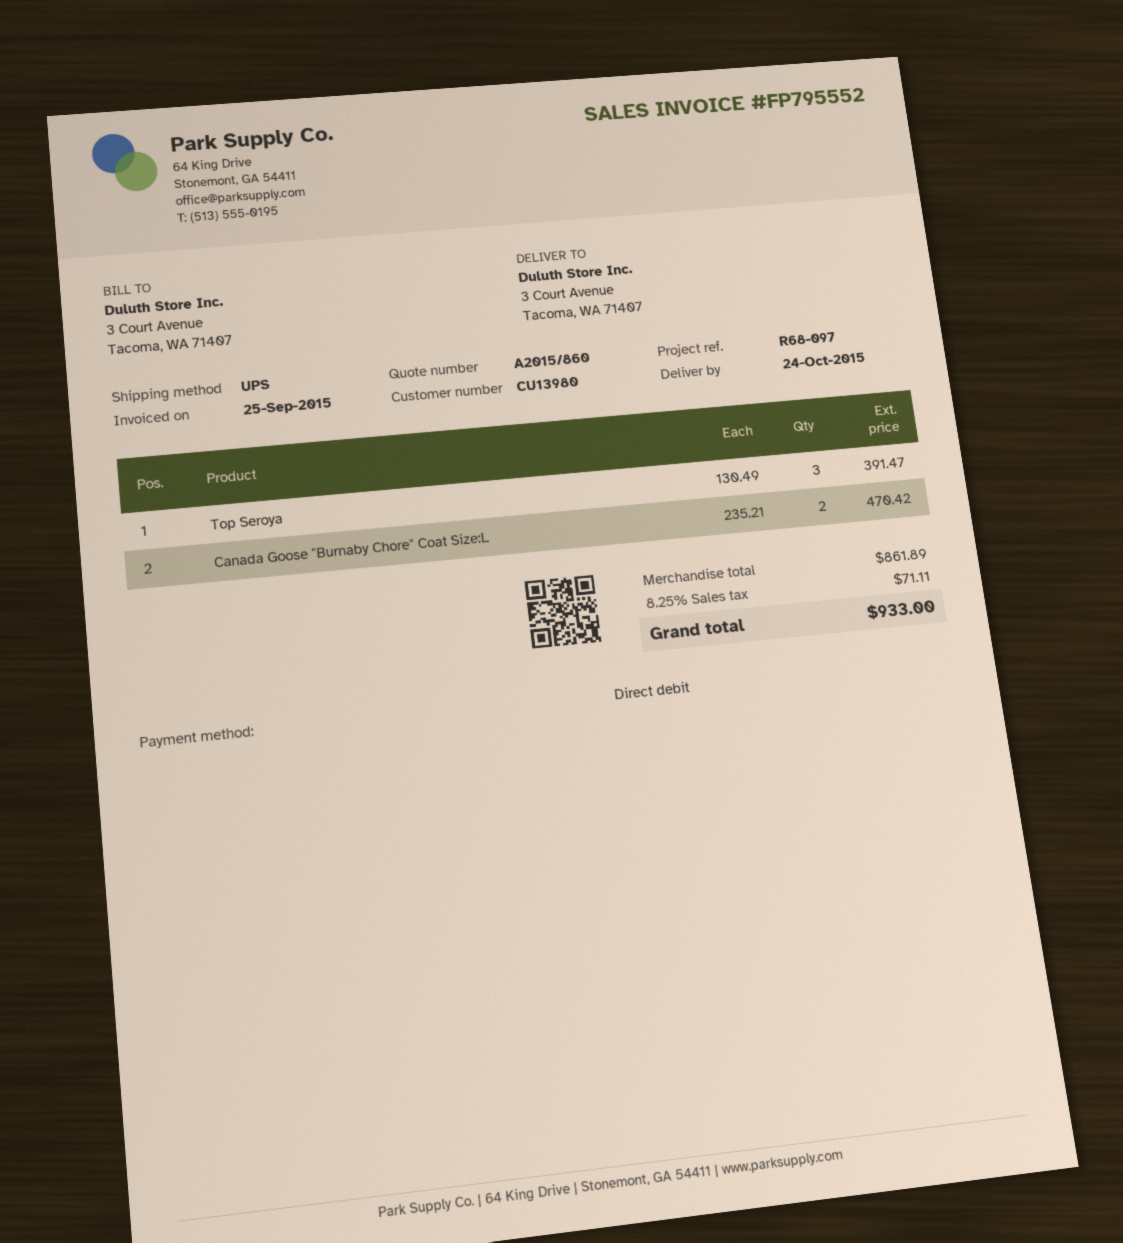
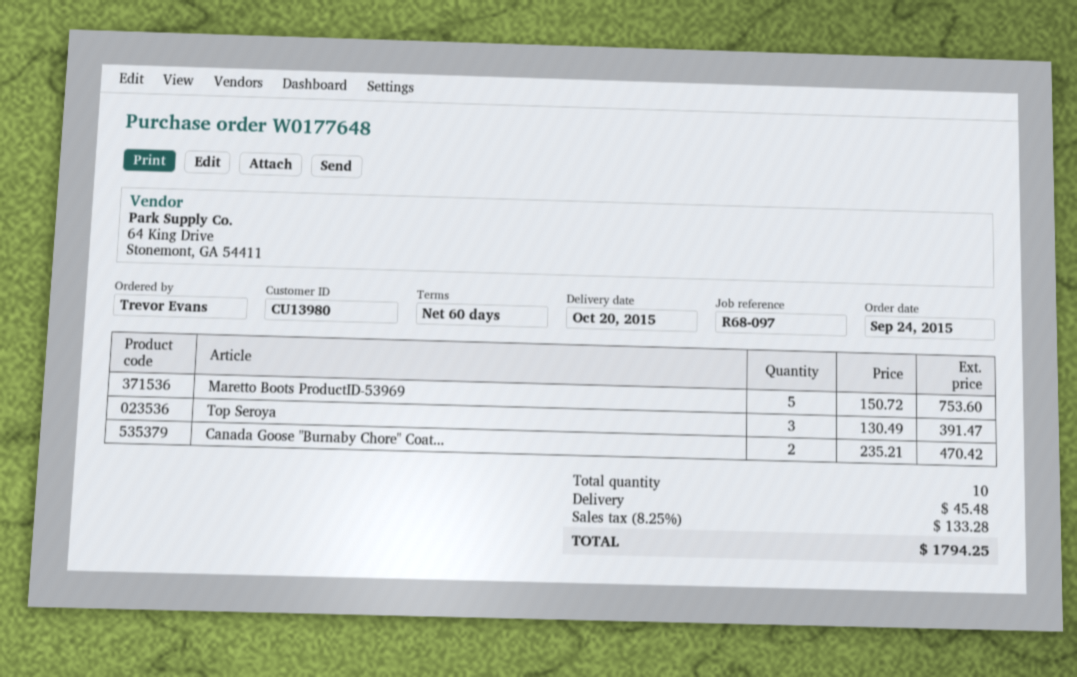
delivery date: 2015-10-24 -> 2015-10-20
Maretto Boots ProductID-53969: none -> 5 x 150.72 = 753.60
shipping: none -> 45.48
tax: 8.25% = 71.11 -> 8.25% = 133.28
total: 933.00 -> 1794.25

